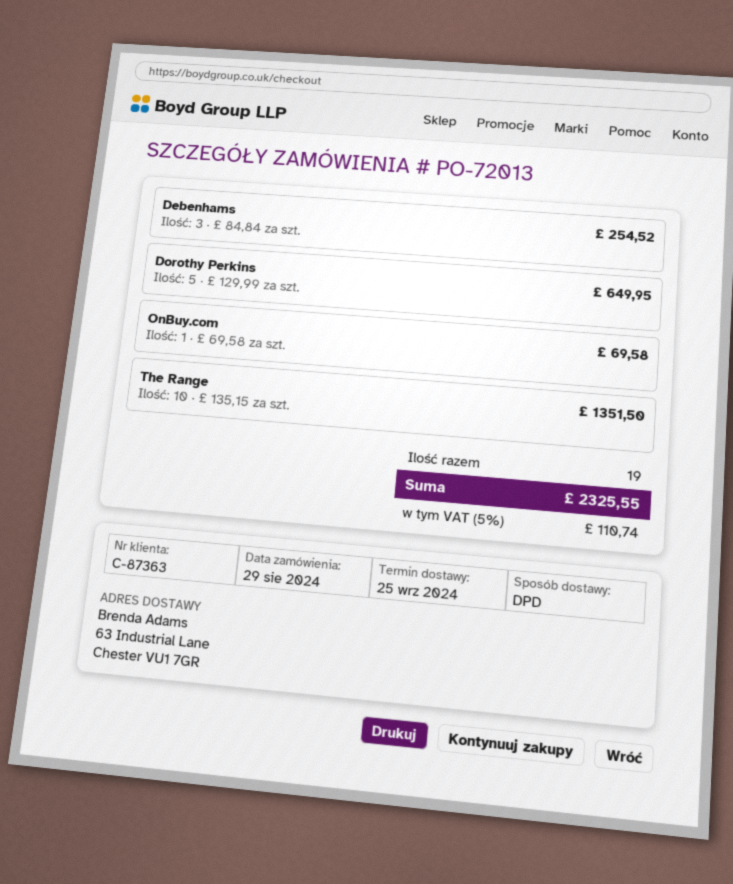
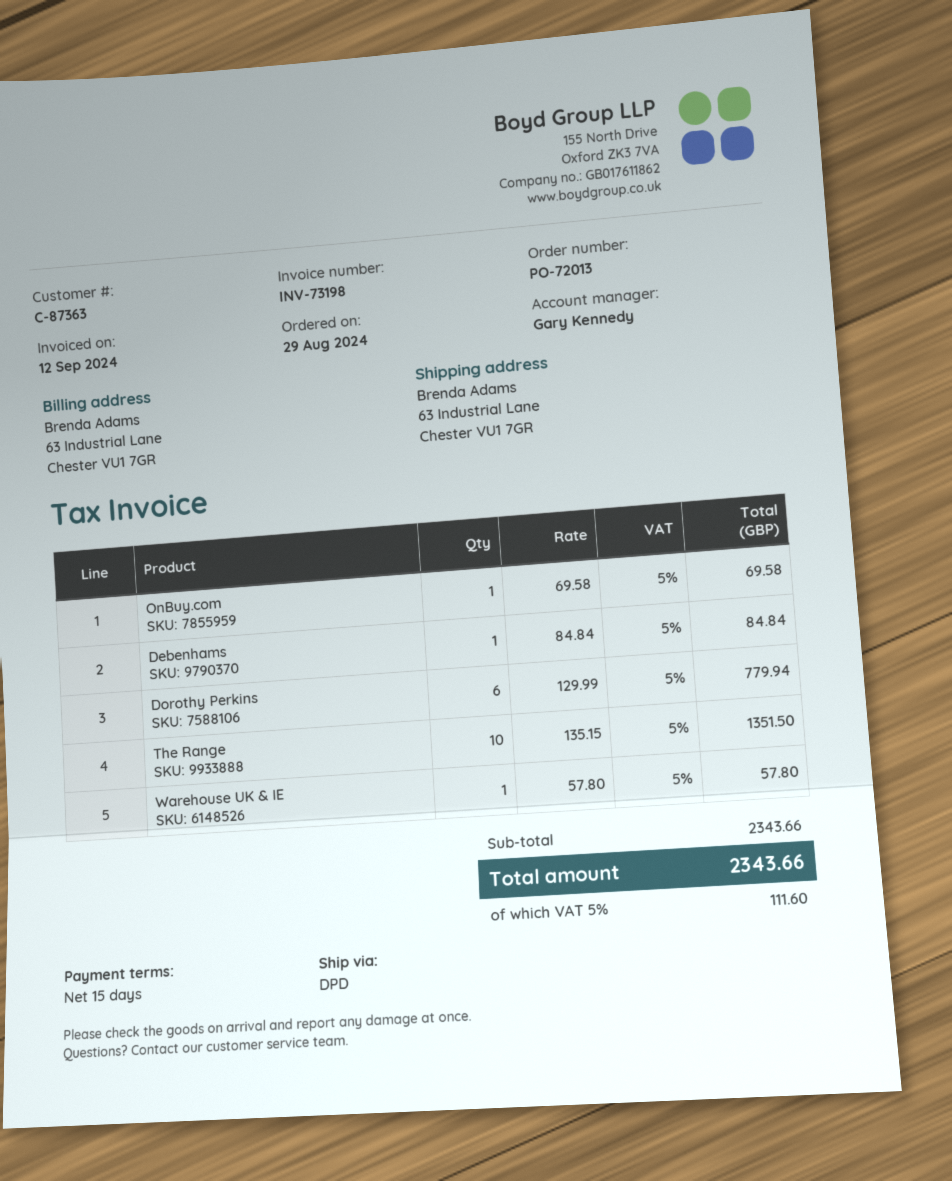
Debenhams: 3 x 84.84 = 254.52 -> 1 x 84.84 = 84.84
Dorothy Perkins: 5 x 129.99 = 649.95 -> 6 x 129.99 = 779.94
Warehouse UK & IE: none -> 1 x 57.80 = 57.80
tax: 5% = 110.74 -> 5% = 111.60
total: 2325.55 -> 2343.66

